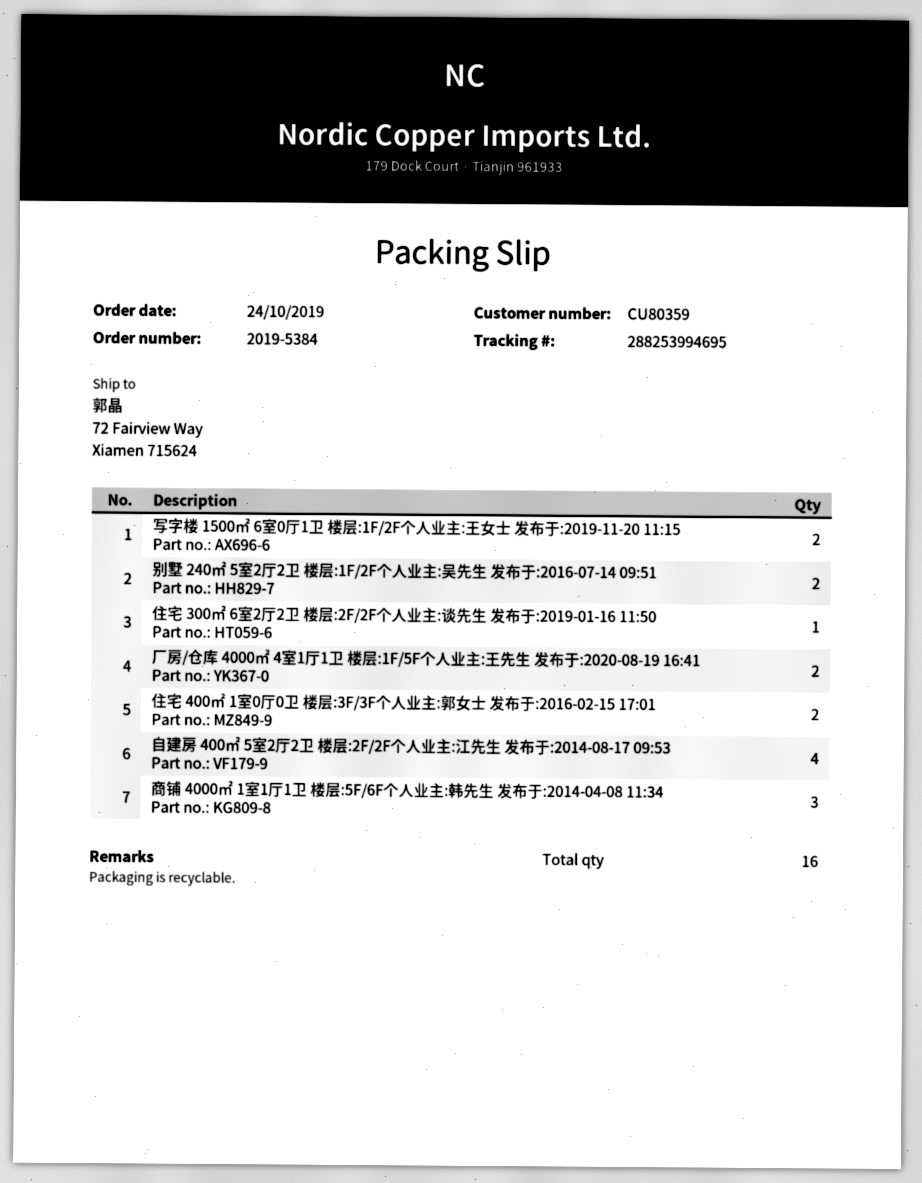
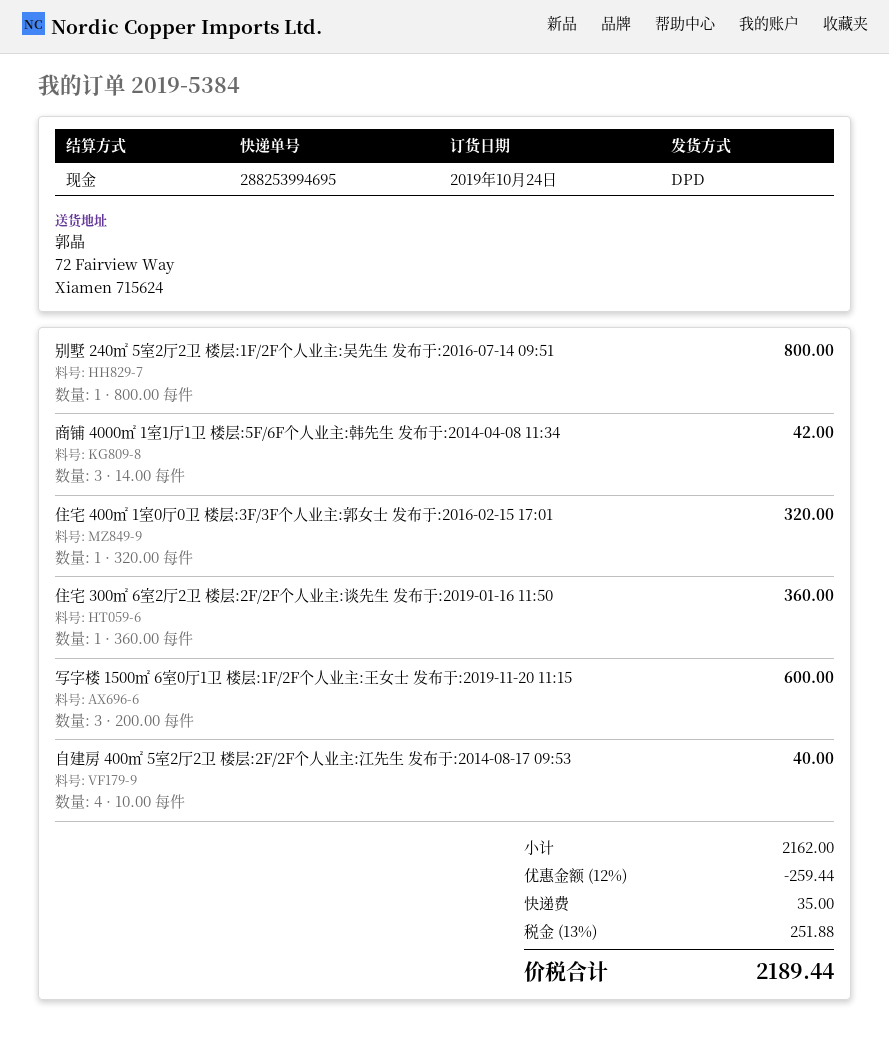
写字楼 1500㎡ 6室0厅1卫 楼层:1F/2F个人业主:王女士 发布于:2019-11-20 11:15: 2 -> 3
别墅 240㎡ 5室2厅2卫 楼层:1F/2F个人业主:吴先生 发布于:2016-07-14 09:51: 2 -> 1
厂房/仓库 4000㎡ 4室1厅1卫 楼层:1F/5F个人业主:王先生 发布于:2020-08-19 16:41: 2 -> none
住宅 400㎡ 1室0厅0卫 楼层:3F/3F个人业主:郭女士 发布于:2016-02-15 17:01: 2 -> 1

